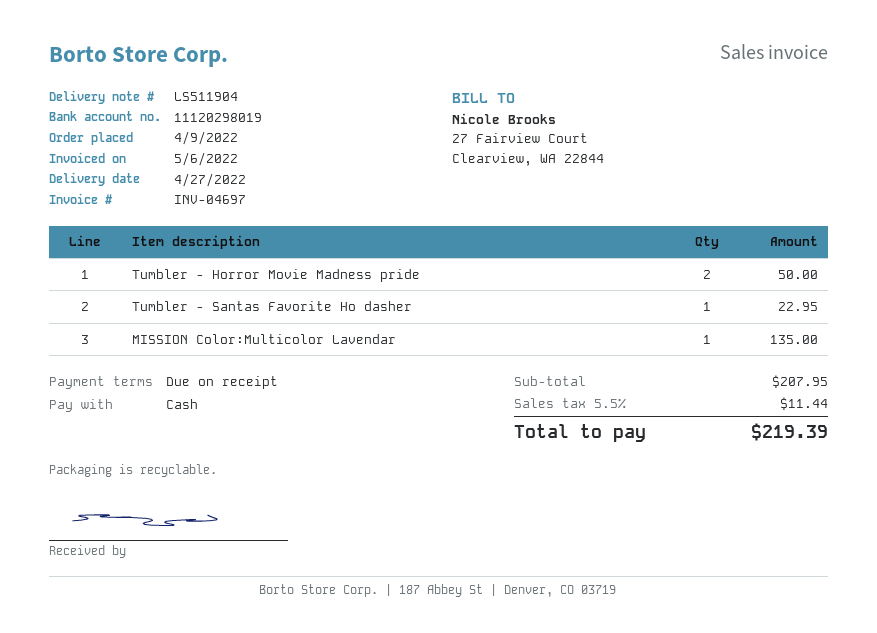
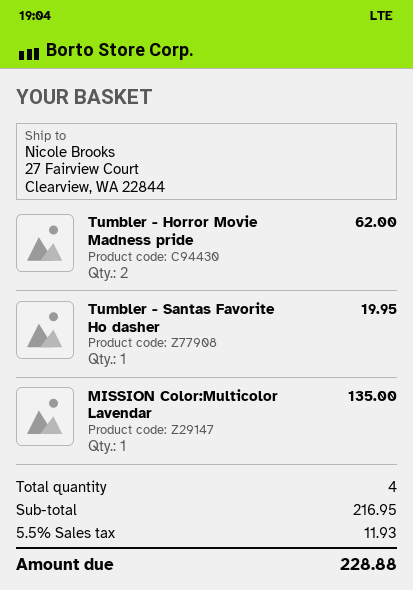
Tumbler - Horror Movie Madness pride: 2 for 50.00 -> 2 for 62.00
Tumbler - Santas Favorite Ho dasher: 1 for 22.95 -> 1 for 19.95
subtotal: 207.95 -> 216.95
tax: 5.5% = 11.44 -> 5.5% = 11.93
total: 219.39 -> 228.88

